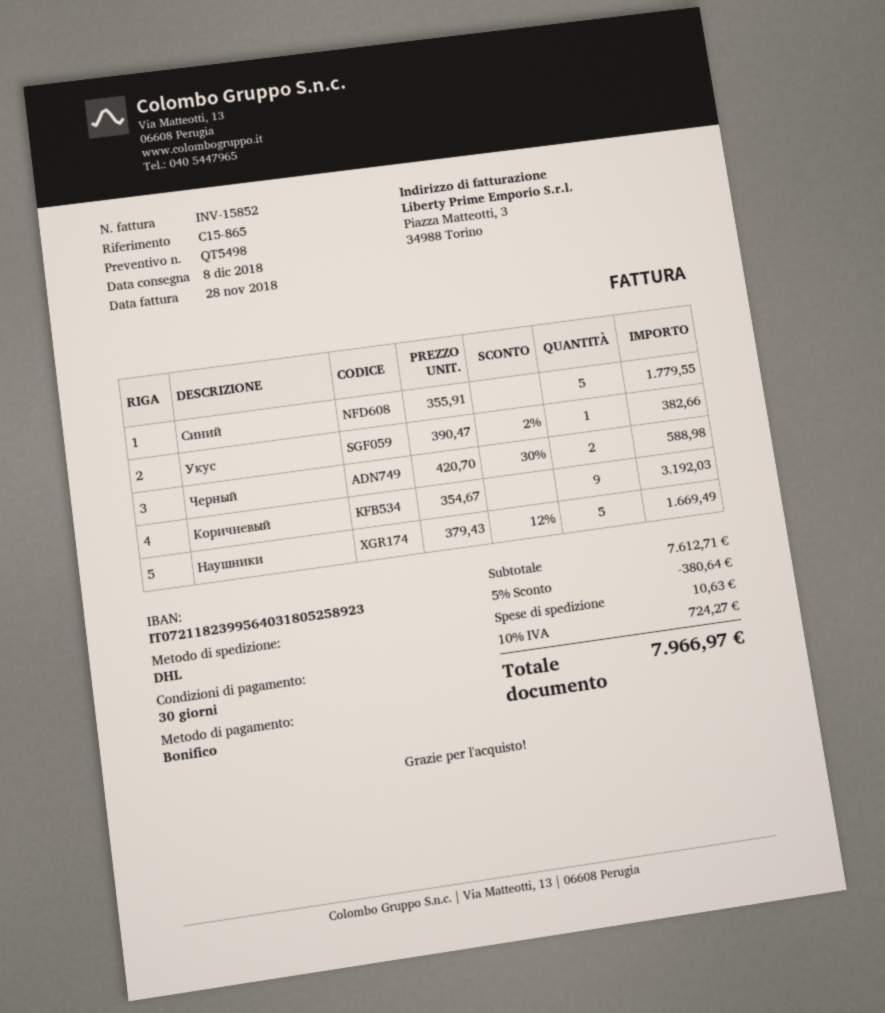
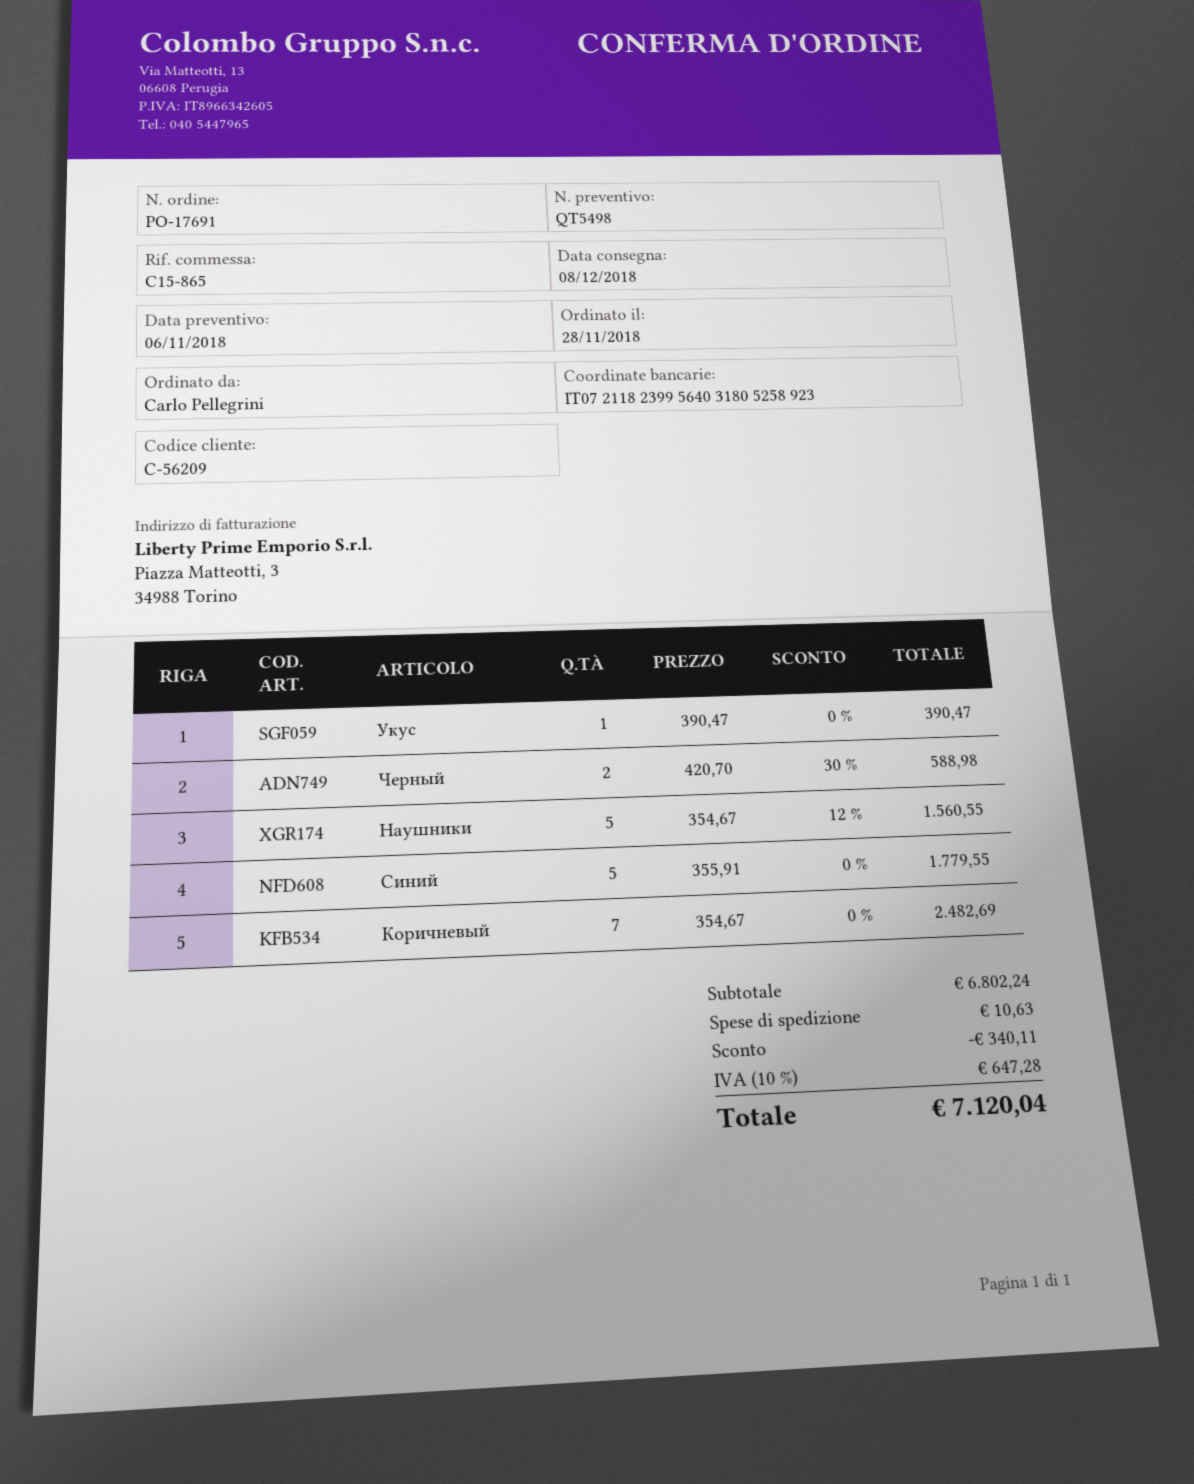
Укус: 1 x 390.47 - 2% = 382.66 -> 1 x 390.47 = 390.47
Коричневый: 9 x 354.67 = 3192.03 -> 7 x 354.67 = 2482.69
Наушники: 5 x 379.43 - 12% = 1669.49 -> 5 x 354.67 - 12% = 1560.55
subtotal: 7612.71 -> 6802.24
discount: 380.64 -> 340.11
tax: 10% = 724.27 -> 10% = 647.28
total: 7966.97 -> 7120.04

